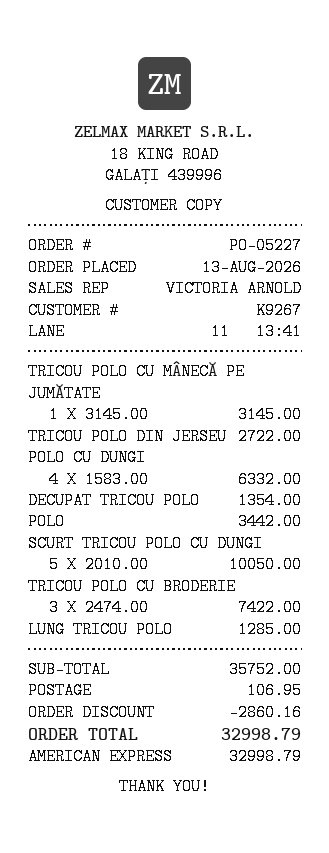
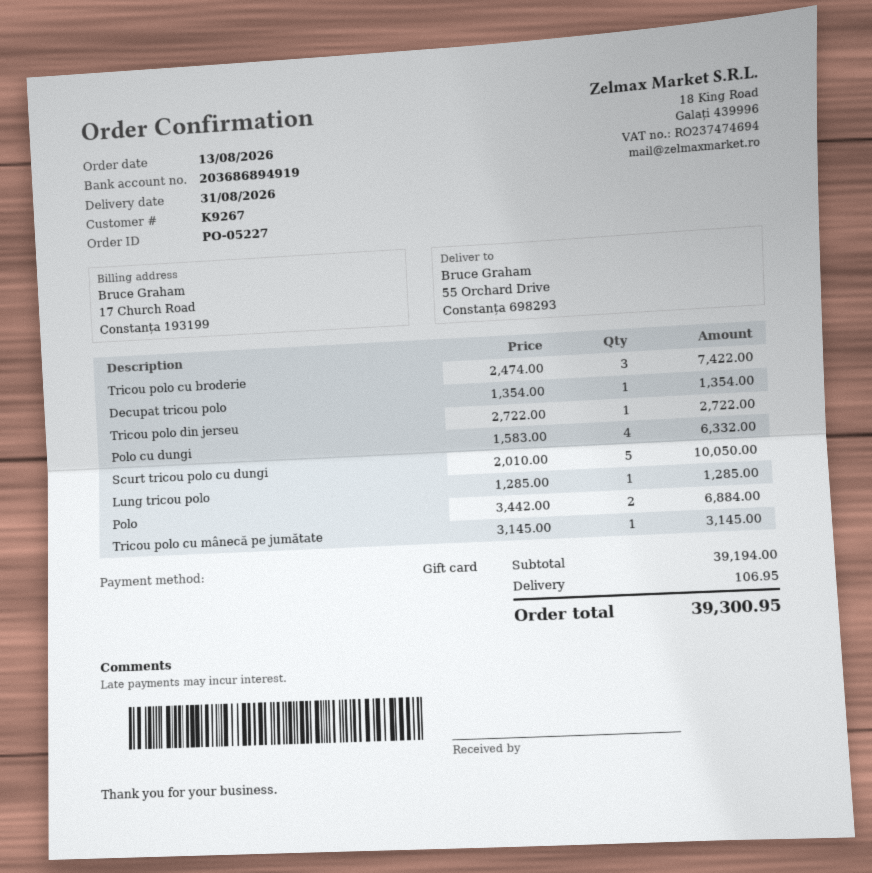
payment method: American Express -> gift card
POLO: 1 x 3442.00 = 3442.00 -> 2 x 3442.00 = 6884.00
subtotal: 35752.00 -> 39194.00
discount: 2860.16 -> none
total: 32998.79 -> 39300.95

